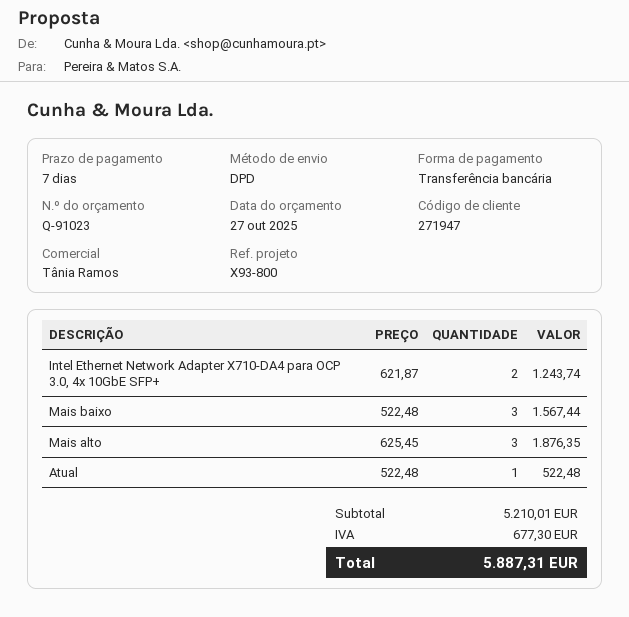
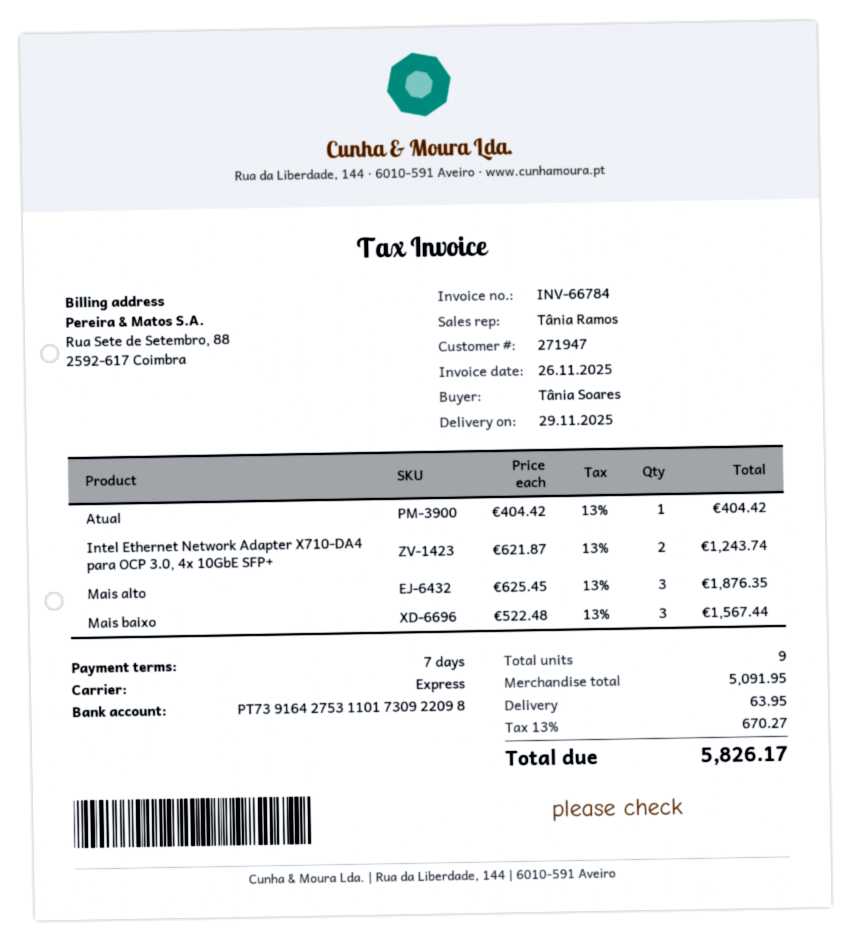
shipping method: DPD -> express
Atual: 1 x 522.48 = 522.48 -> 1 x 404.42 = 404.42
subtotal: 5210.01 -> 5091.95
shipping: none -> 63.95
tax: 677.30 -> 670.27
total: 5887.31 -> 5826.17

